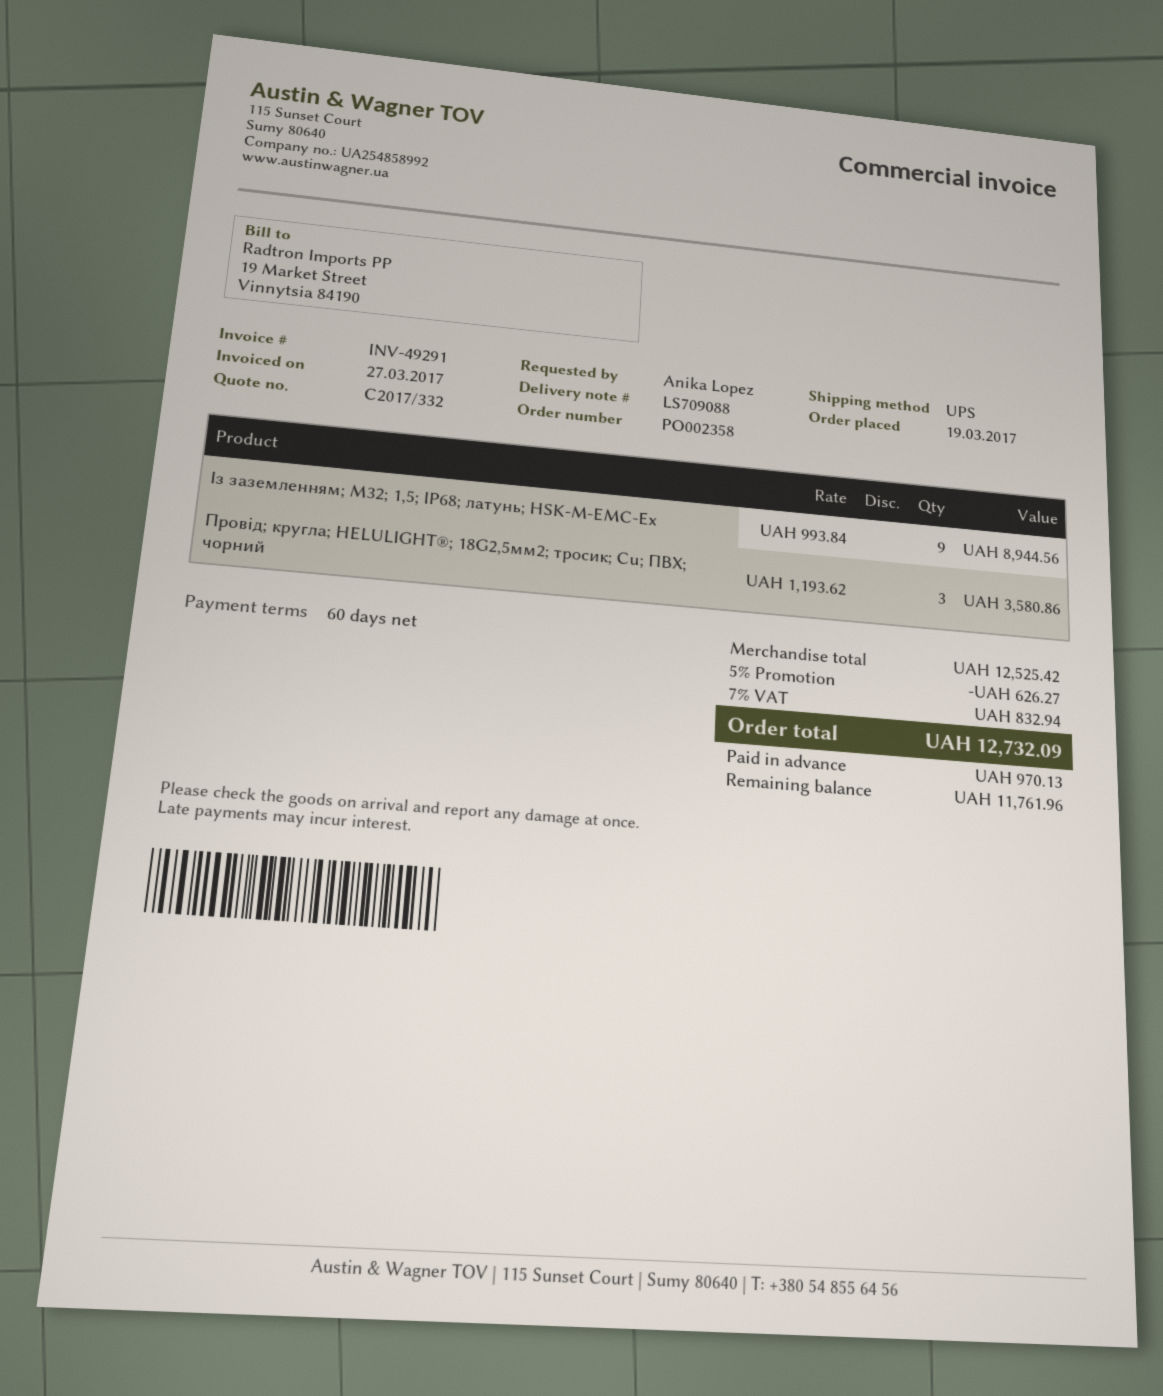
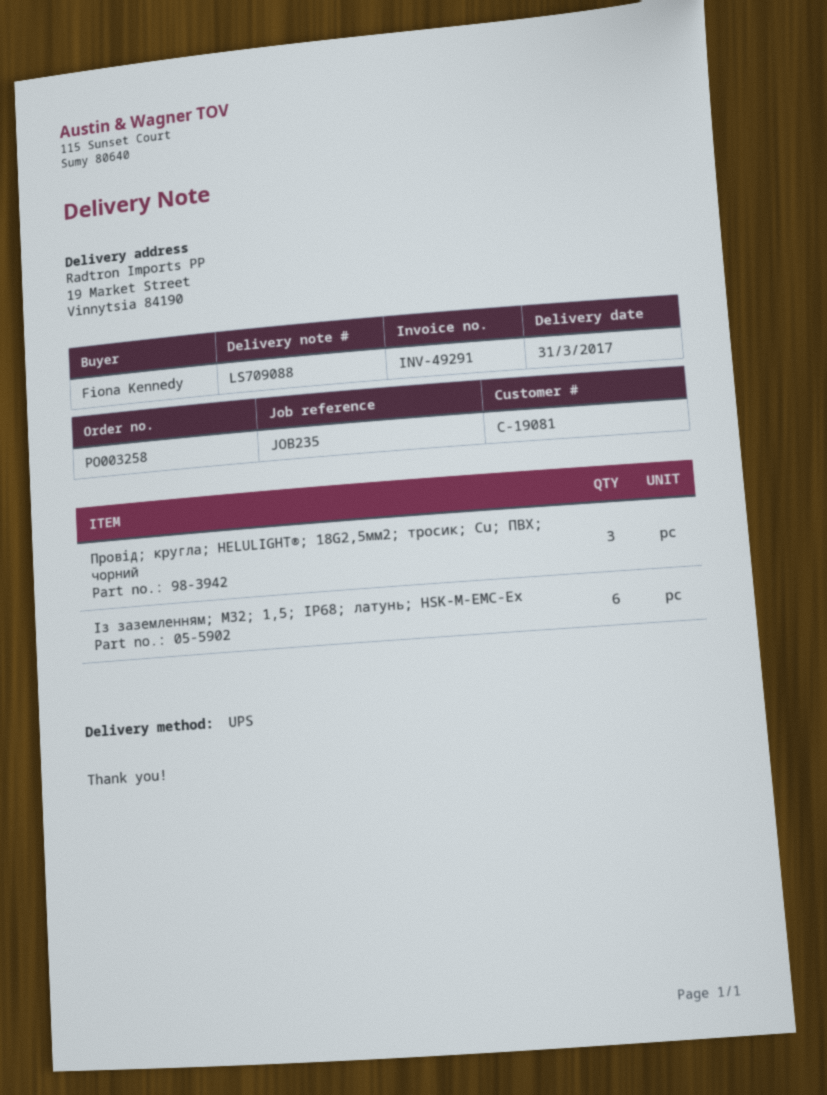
order number: PO002358 -> PO003258
ordered by: Anika Lopez -> Fiona Kennedy
Із заземленням; M32; 1,5; IP68; латунь; HSK-M-EMC-Ex: 9 -> 6

